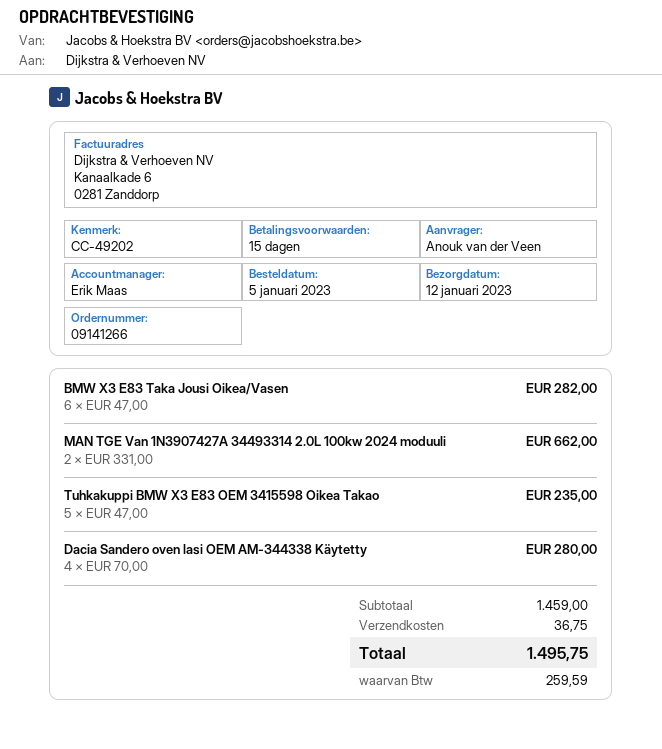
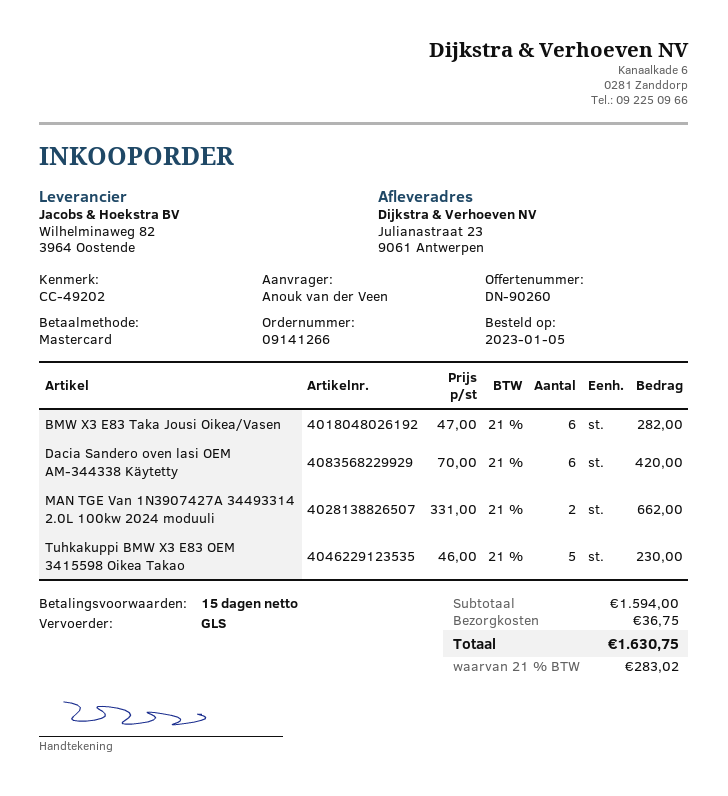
Tuhkakuppi BMW X3 E83 OEM 3415598 Oikea Takao: 5 x 47.00 = 235.00 -> 5 x 46.00 = 230.00
Dacia Sandero oven lasi OEM AM-344338 Käytetty: 4 x 70.00 = 280.00 -> 6 x 70.00 = 420.00
subtotal: 1459.00 -> 1594.00
tax: 259.59 -> 283.02
total: 1495.75 -> 1630.75

